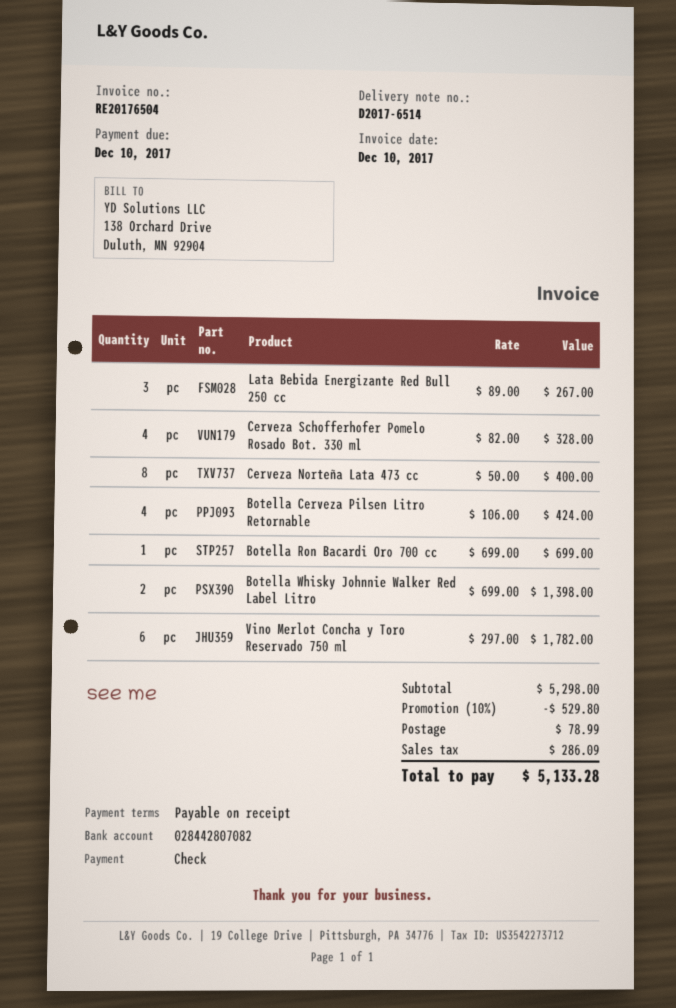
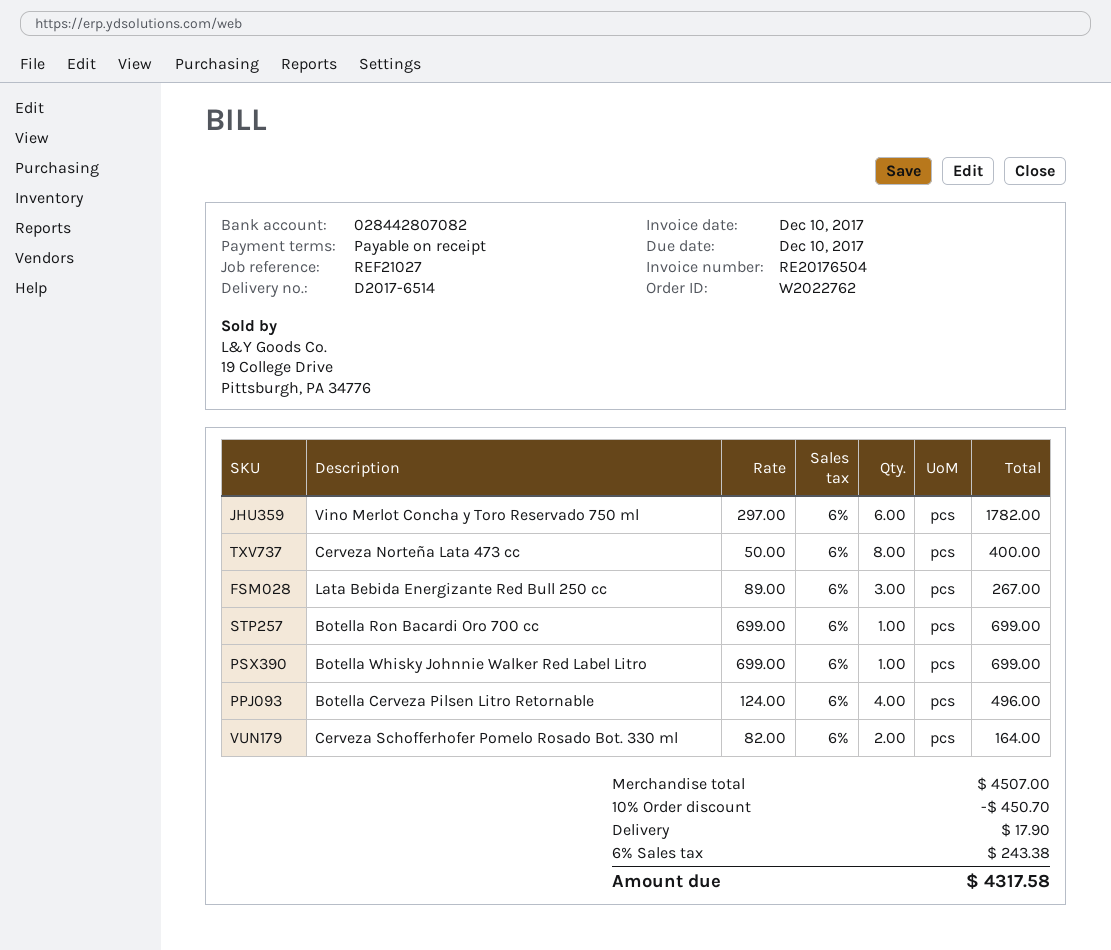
Cerveza Schofferhofer Pomelo Rosado Bot. 330 ml: 4 x 82.00 = 328.00 -> 2 x 82.00 = 164.00
Botella Cerveza Pilsen Litro Retornable: 4 x 106.00 = 424.00 -> 4 x 124.00 = 496.00
Botella Whisky Johnnie Walker Red Label Litro: 2 x 699.00 = 1398.00 -> 1 x 699.00 = 699.00
subtotal: 5298.00 -> 4507.00
discount: 10% = 529.80 -> 10% = 450.70
shipping: 78.99 -> 17.90
tax: 286.09 -> 243.38
total: 5133.28 -> 4317.58

